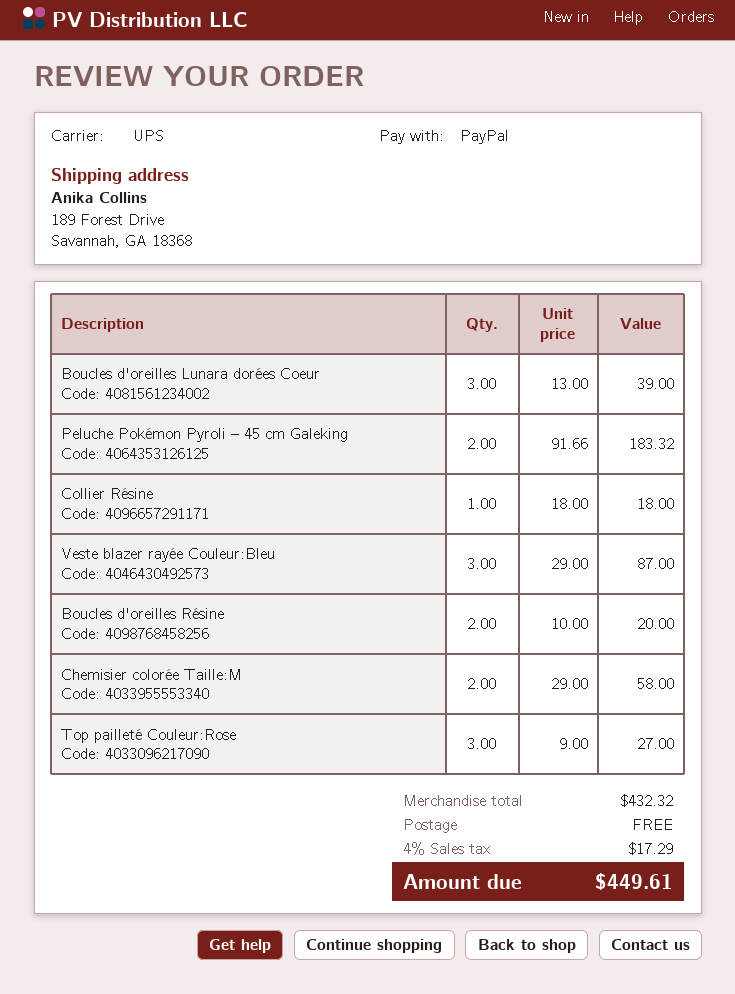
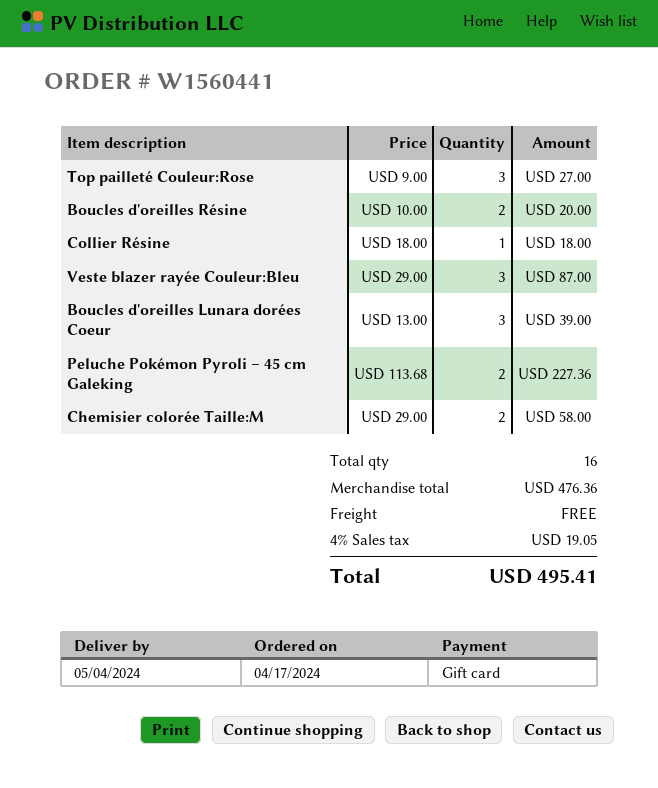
payment method: PayPal -> gift card
Peluche Pokémon Pyroli – 45 cm Galeking: 2 x 91.66 = 183.32 -> 2 x 113.68 = 227.36
subtotal: 432.32 -> 476.36
tax: 4% = 17.29 -> 4% = 19.05
total: 449.61 -> 495.41

